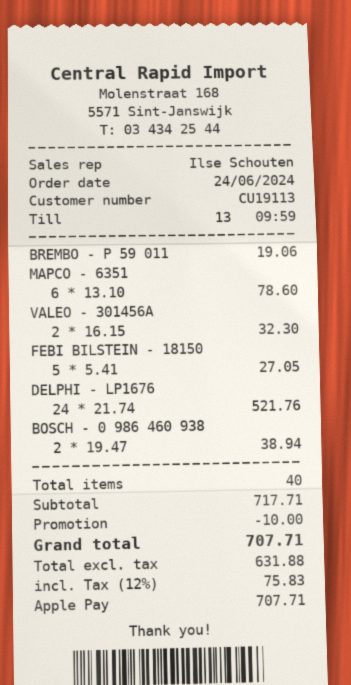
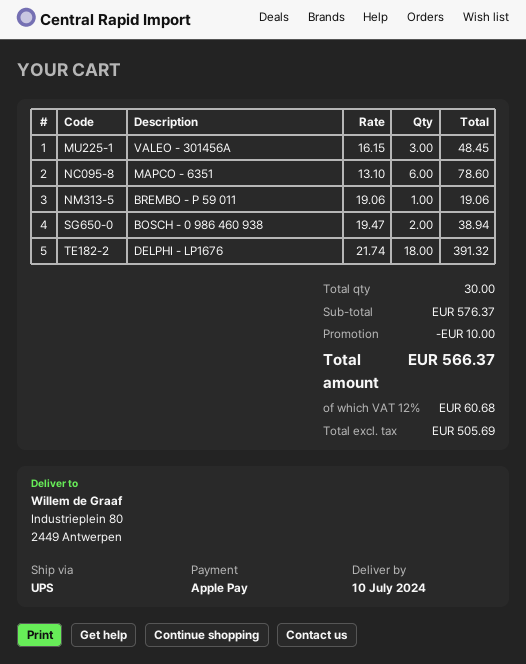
VALEO - 301456A: 2 x 16.15 = 32.30 -> 3 x 16.15 = 48.45
FEBI BILSTEIN - 18150: 5 x 5.41 = 27.05 -> none
DELPHI - LP1676: 24 x 21.74 = 521.76 -> 18 x 21.74 = 391.32
total quantity: 40 -> 30
subtotal: 717.71 -> 576.37
net: 631.88 -> 505.69
tax: 12% = 75.83 -> 12% = 60.68
total: 707.71 -> 566.37

